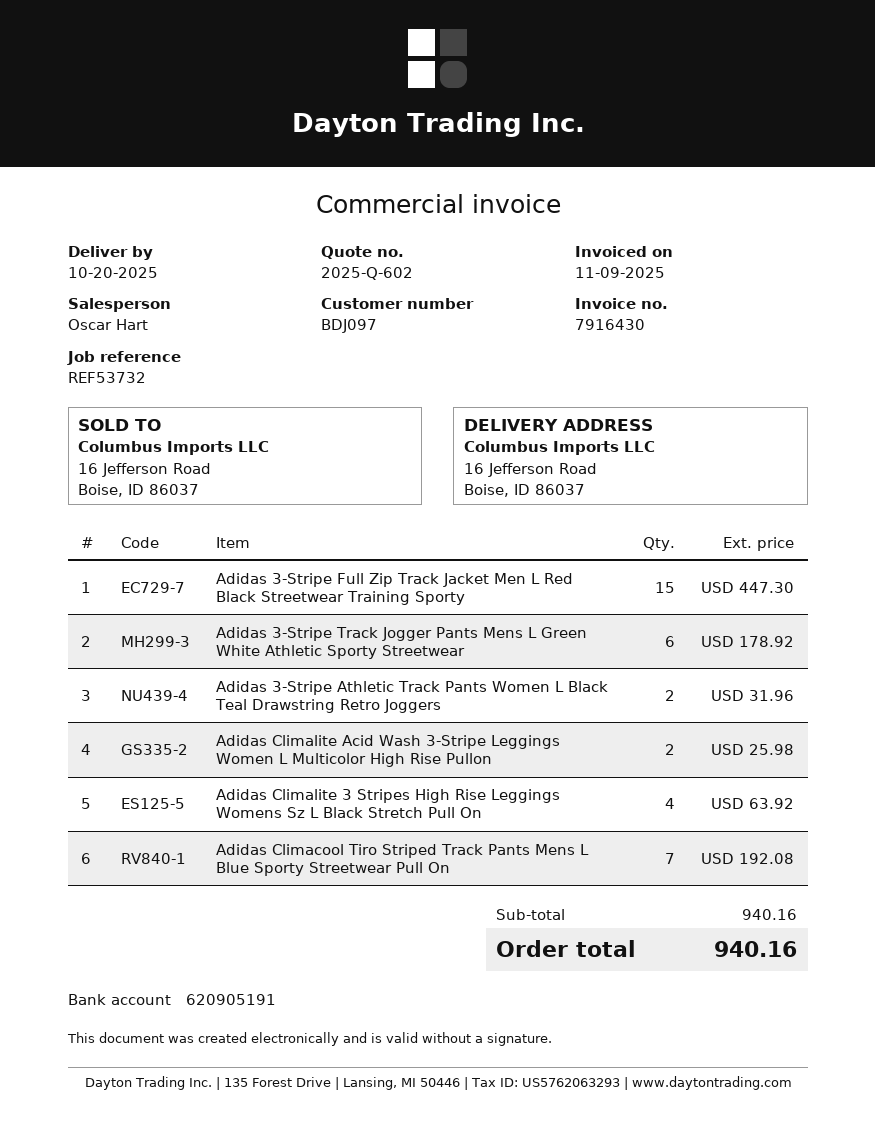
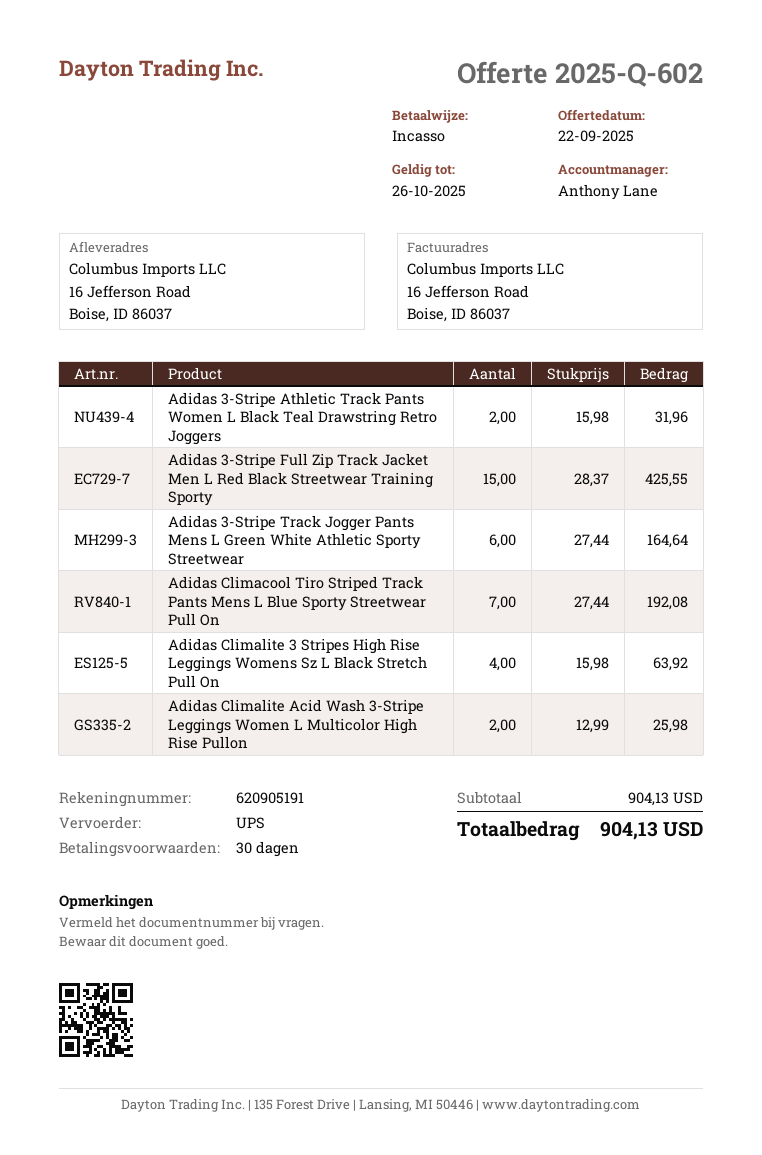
sales rep: Oscar Hart -> Anthony Lane
Adidas 3-Stripe Full Zip Track Jacket Men L Red Black Streetwear Training Sporty: 15 for 447.30 -> 15 for 425.55
Adidas 3-Stripe Track Jogger Pants Mens L Green White Athletic Sporty Streetwear: 6 for 178.92 -> 6 for 164.64
subtotal: 940.16 -> 904.13
total: 940.16 -> 904.13

